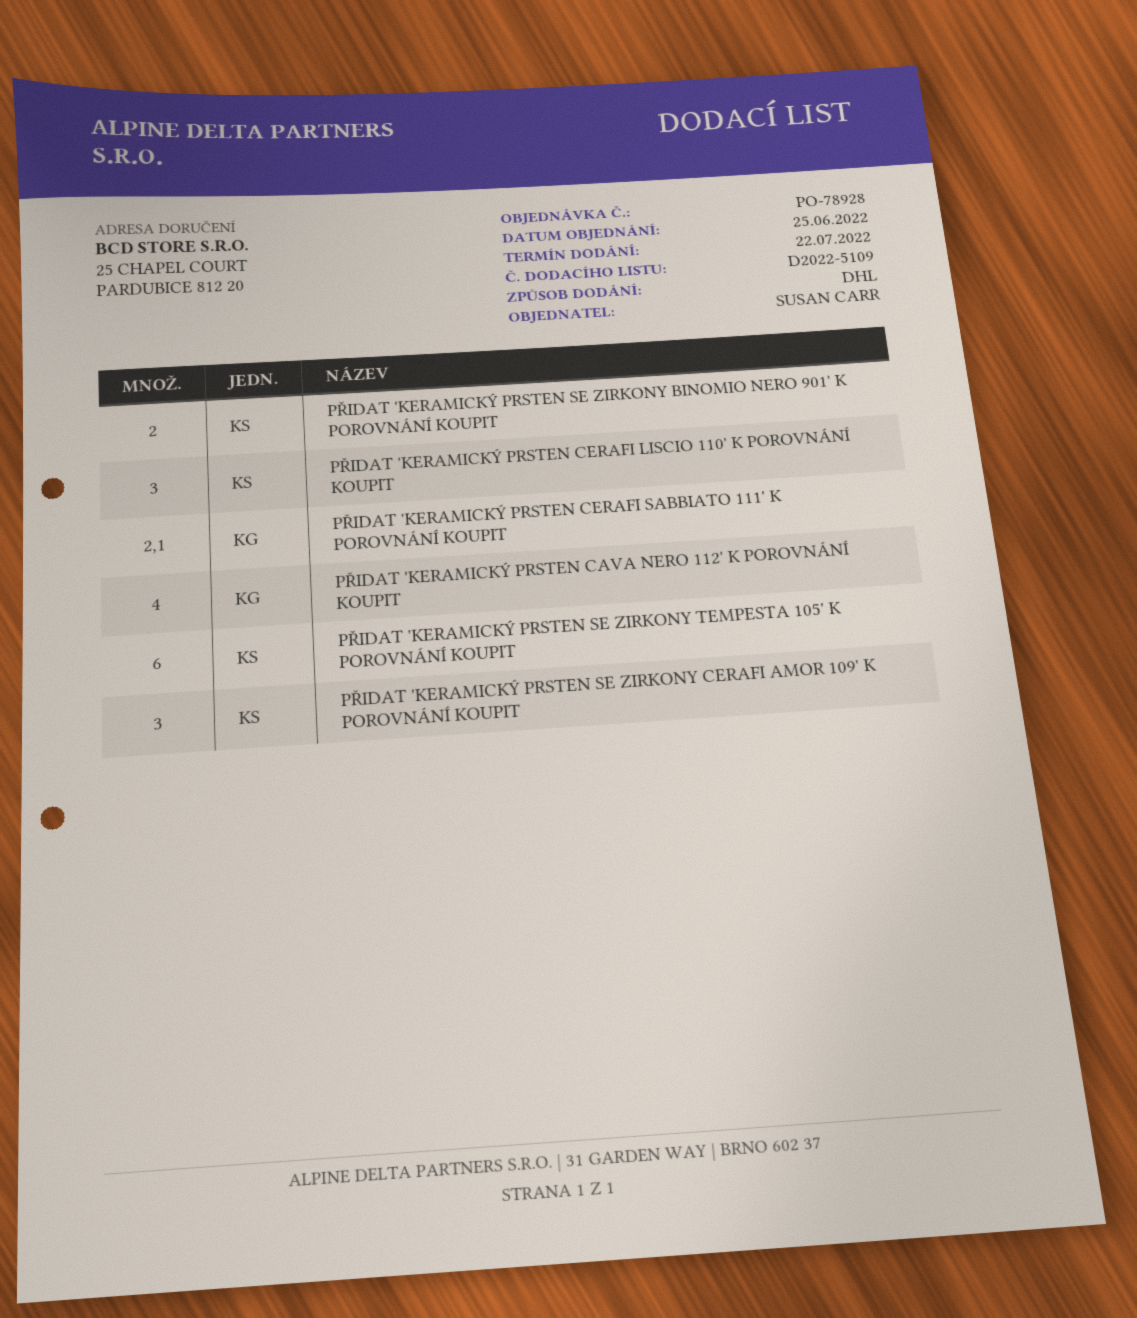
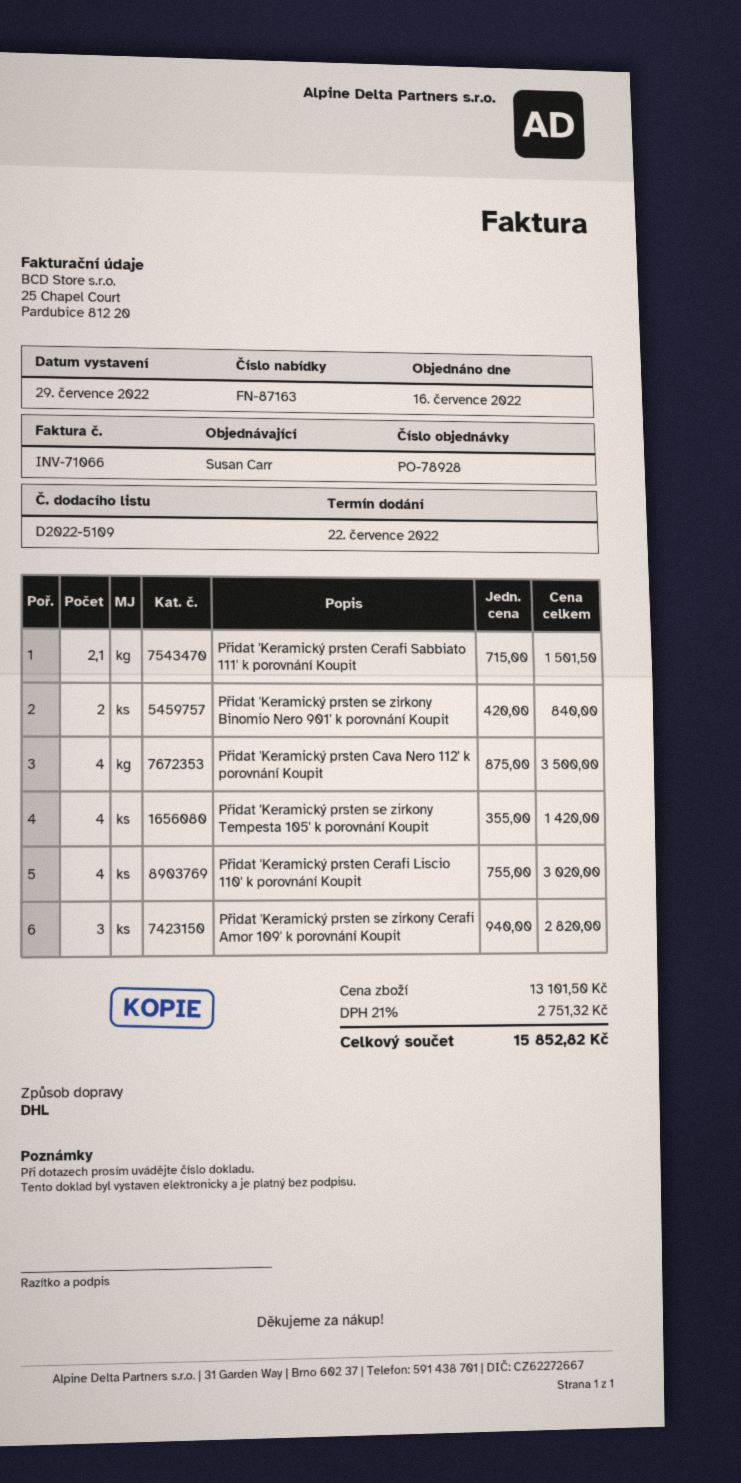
order date: 2022-06-25 -> 2022-07-16
PŘIDAT 'KERAMICKÝ PRSTEN CERAFI LISCIO 110' K POROVNÁNÍ KOUPIT: 3 -> 4
PŘIDAT 'KERAMICKÝ PRSTEN SE ZIRKONY TEMPESTA 105' K POROVNÁNÍ KOUPIT: 6 -> 4

